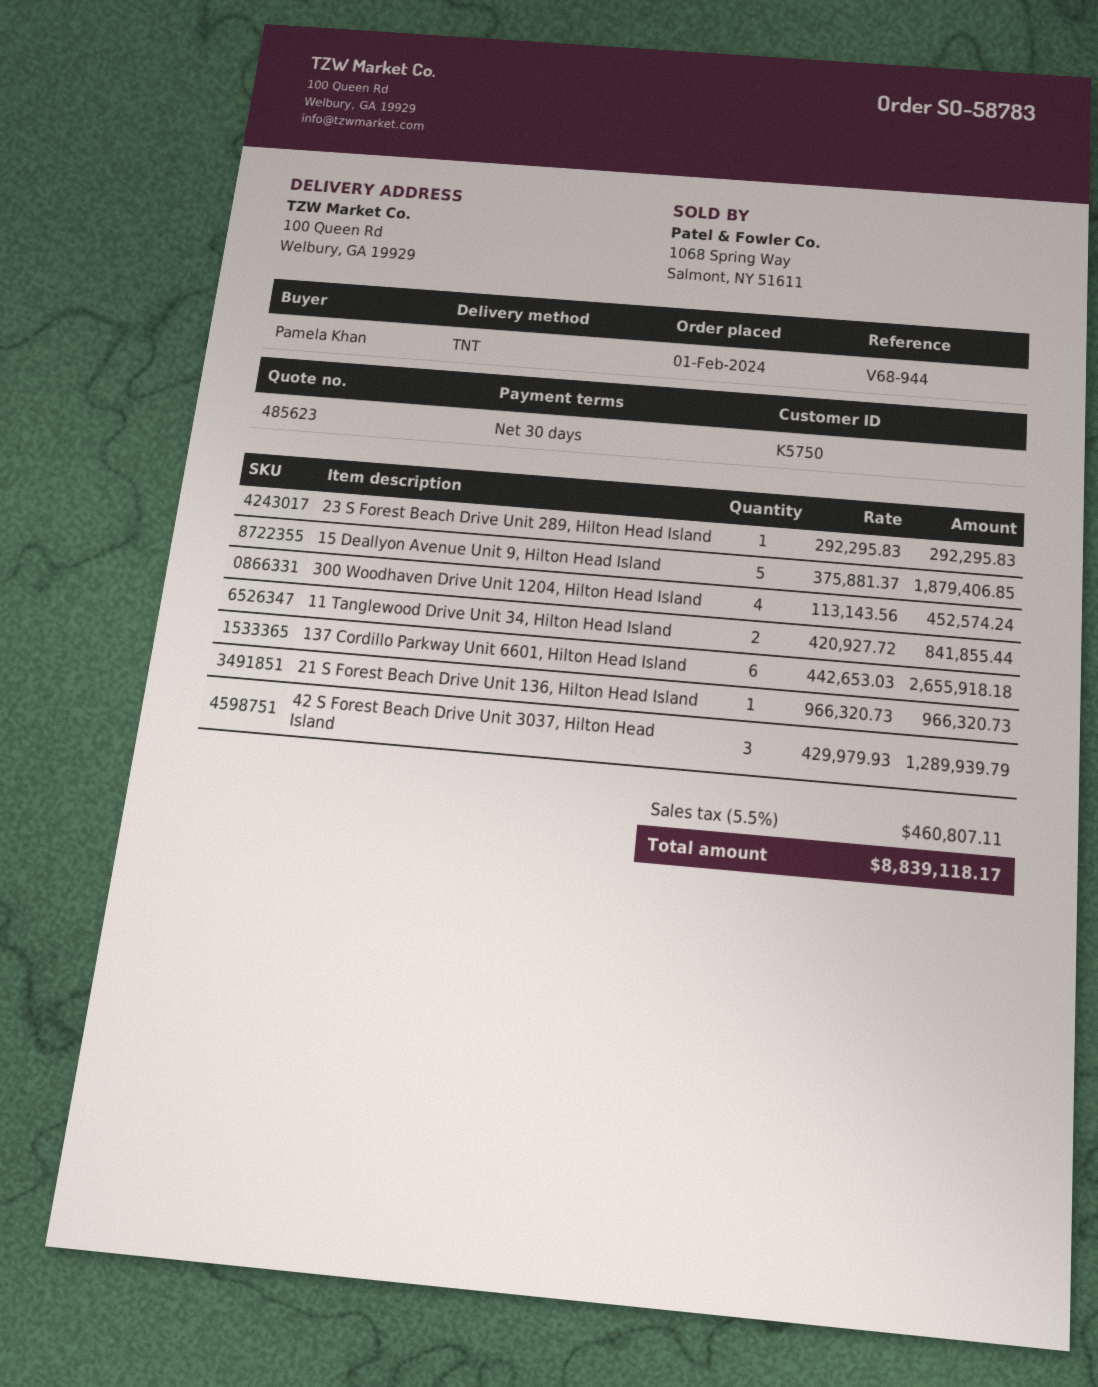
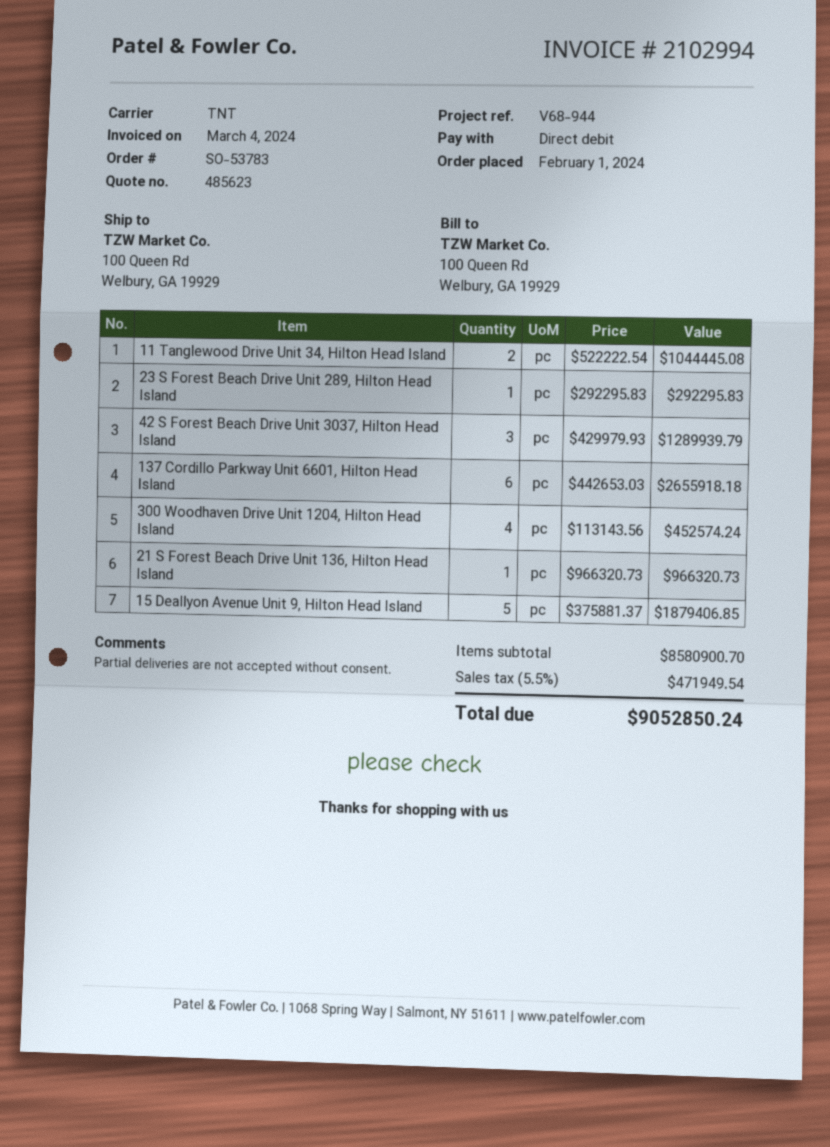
order number: SO-58783 -> SO-53783
11 Tanglewood Drive Unit 34, Hilton Head Island: 2 x 420927.72 = 841855.44 -> 2 x 522222.54 = 1044445.08
tax: 5.5% = 460807.11 -> 5.5% = 471949.54
total: 8839118.17 -> 9052850.24

